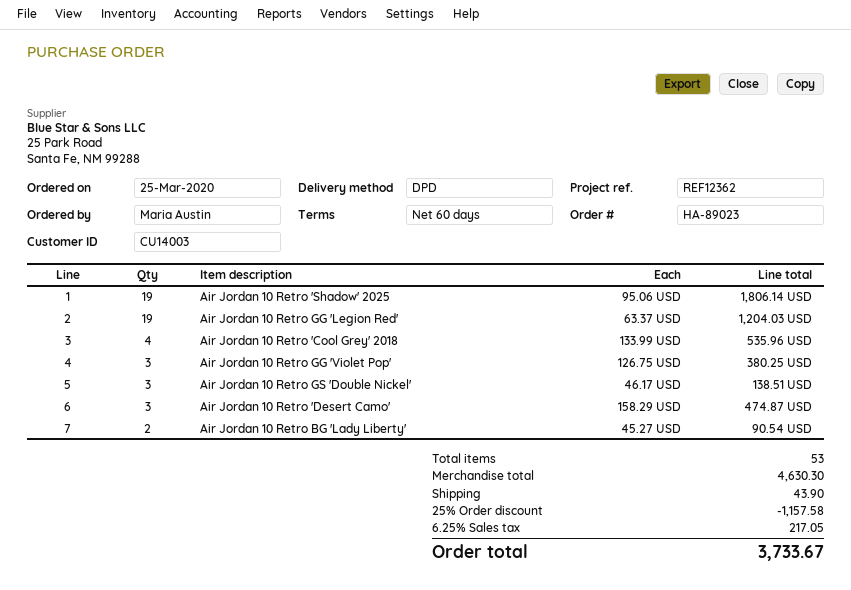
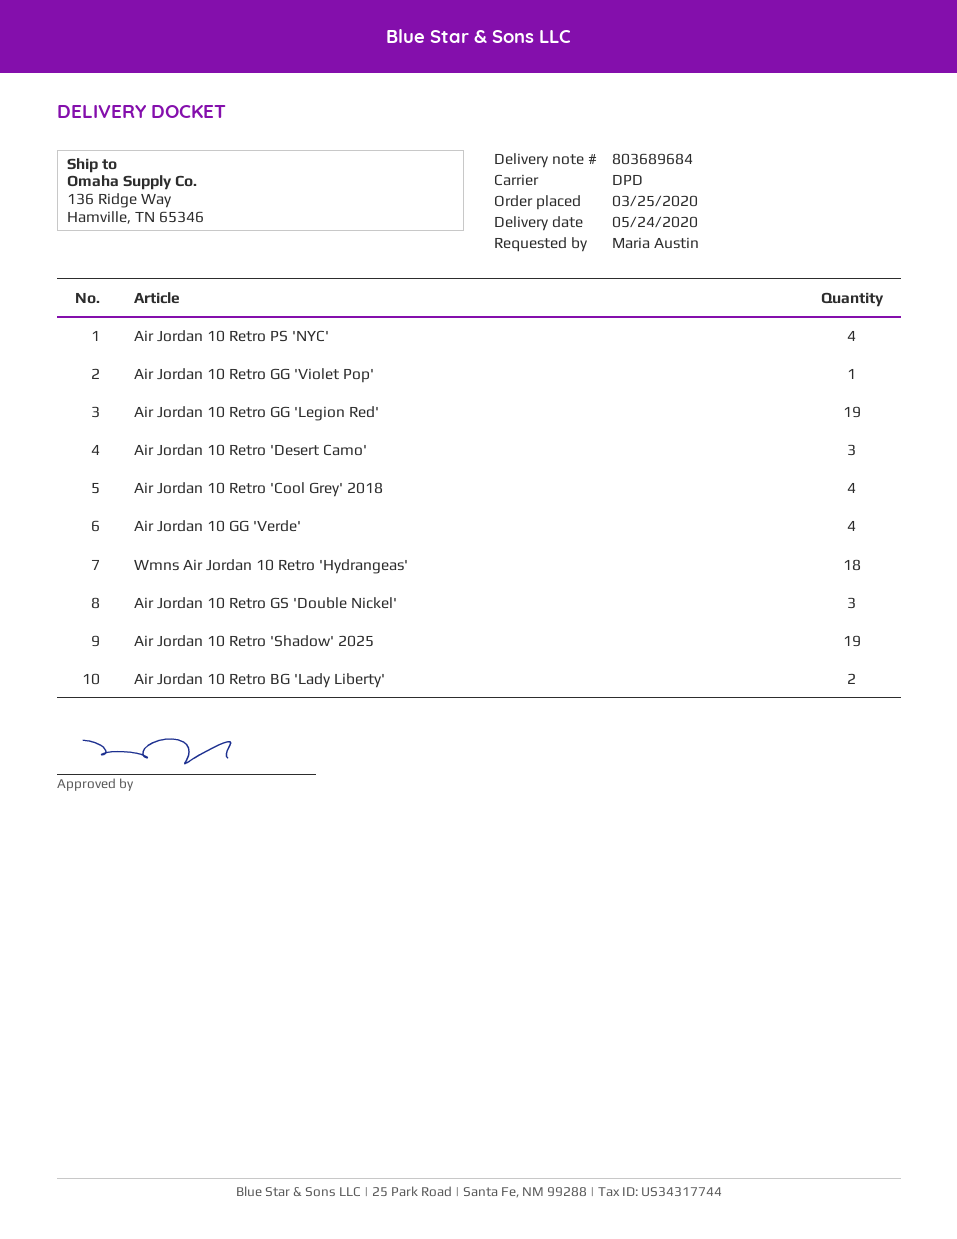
Air Jordan 10 Retro GG 'Violet Pop': 3 -> 1
Air Jordan 10 Retro PS 'NYC': none -> 4
Air Jordan 10 GG 'Verde': none -> 4
Wmns Air Jordan 10 Retro 'Hydrangeas': none -> 18

